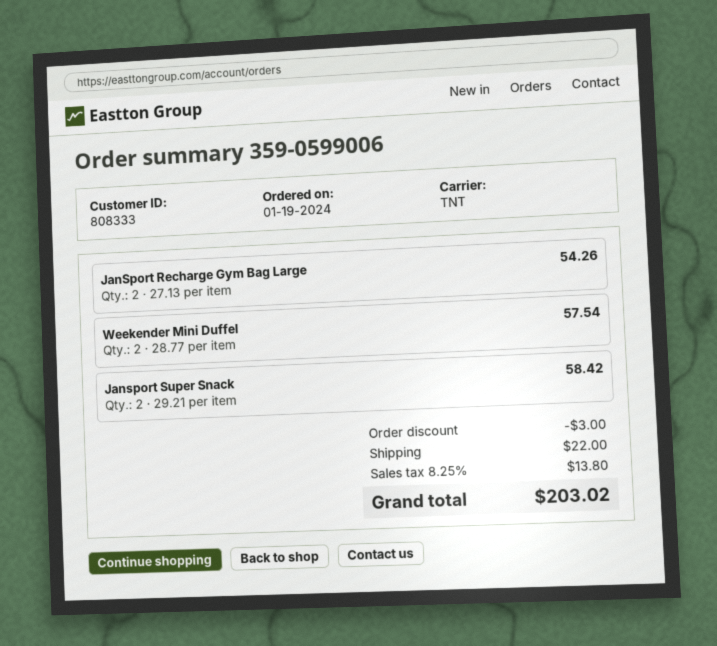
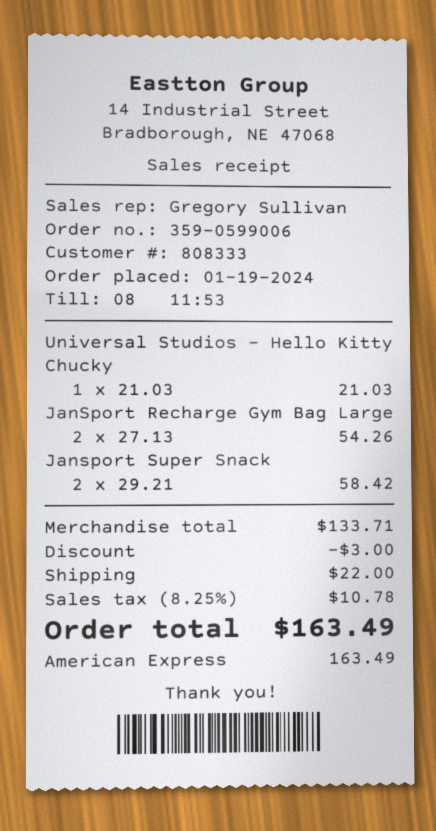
Weekender Mini Duffel: 2 x 28.77 = 57.54 -> none
Universal Studios - Hello Kitty Chucky: none -> 1 x 21.03 = 21.03
tax: 8.25% = 13.80 -> 8.25% = 10.78
total: 203.02 -> 163.49

